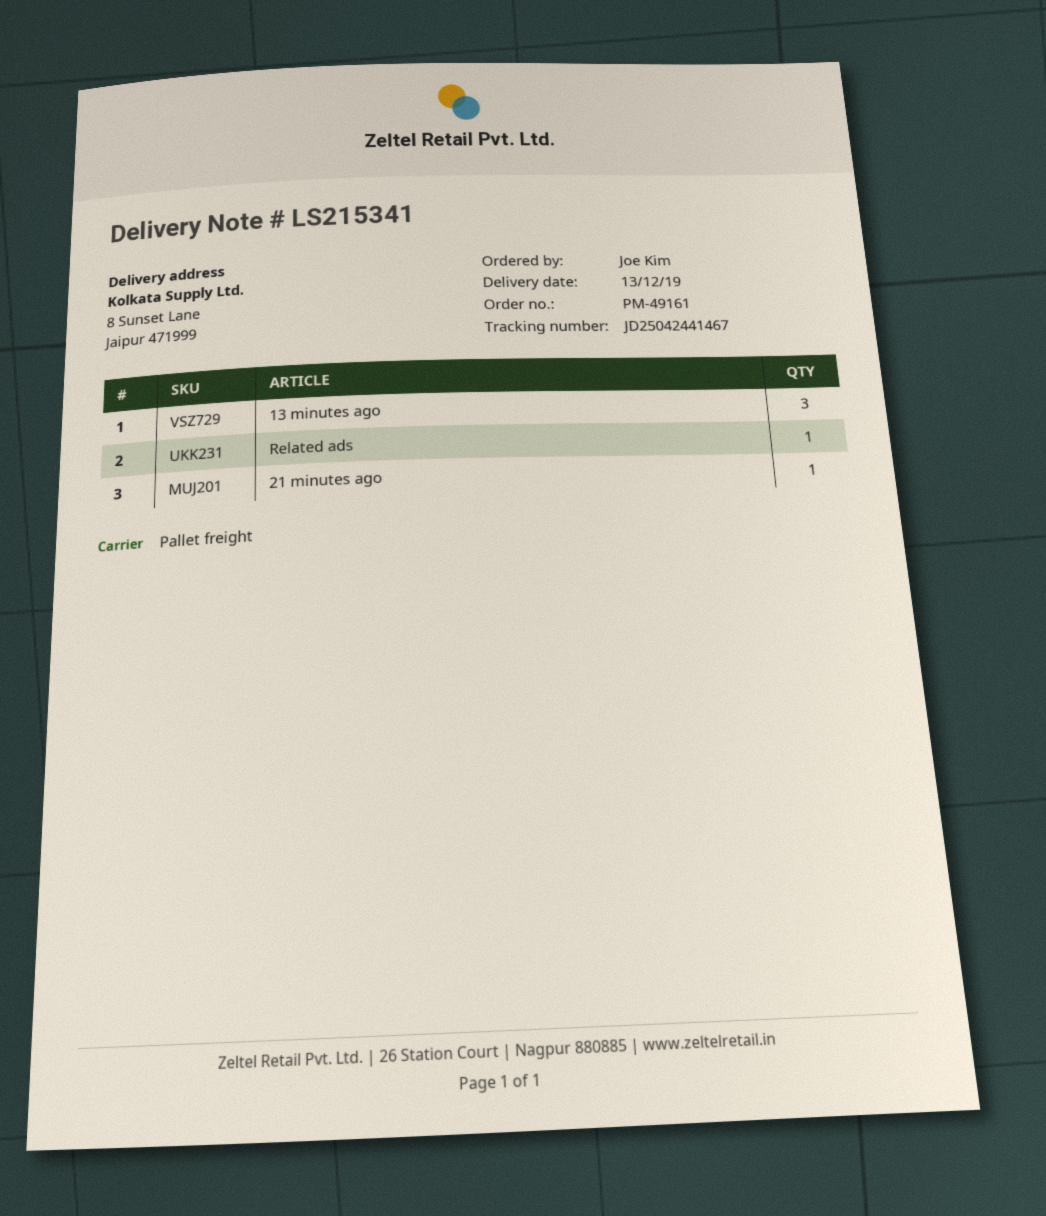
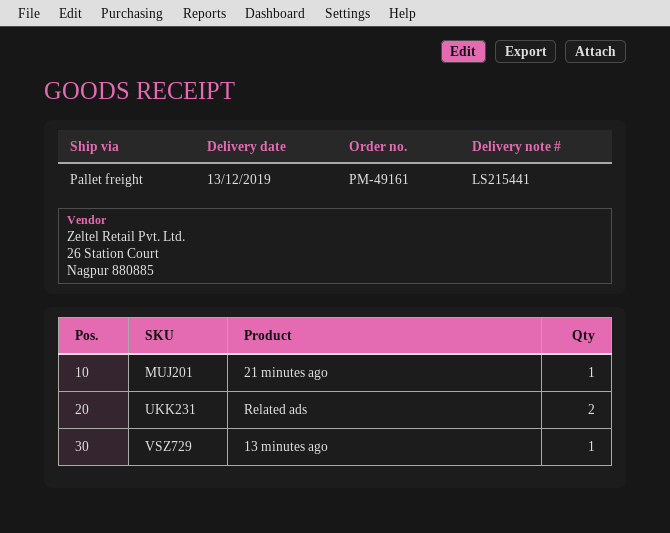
delivery note number: LS215341 -> LS215441
13 minutes ago: 3 -> 1
Related ads: 1 -> 2

